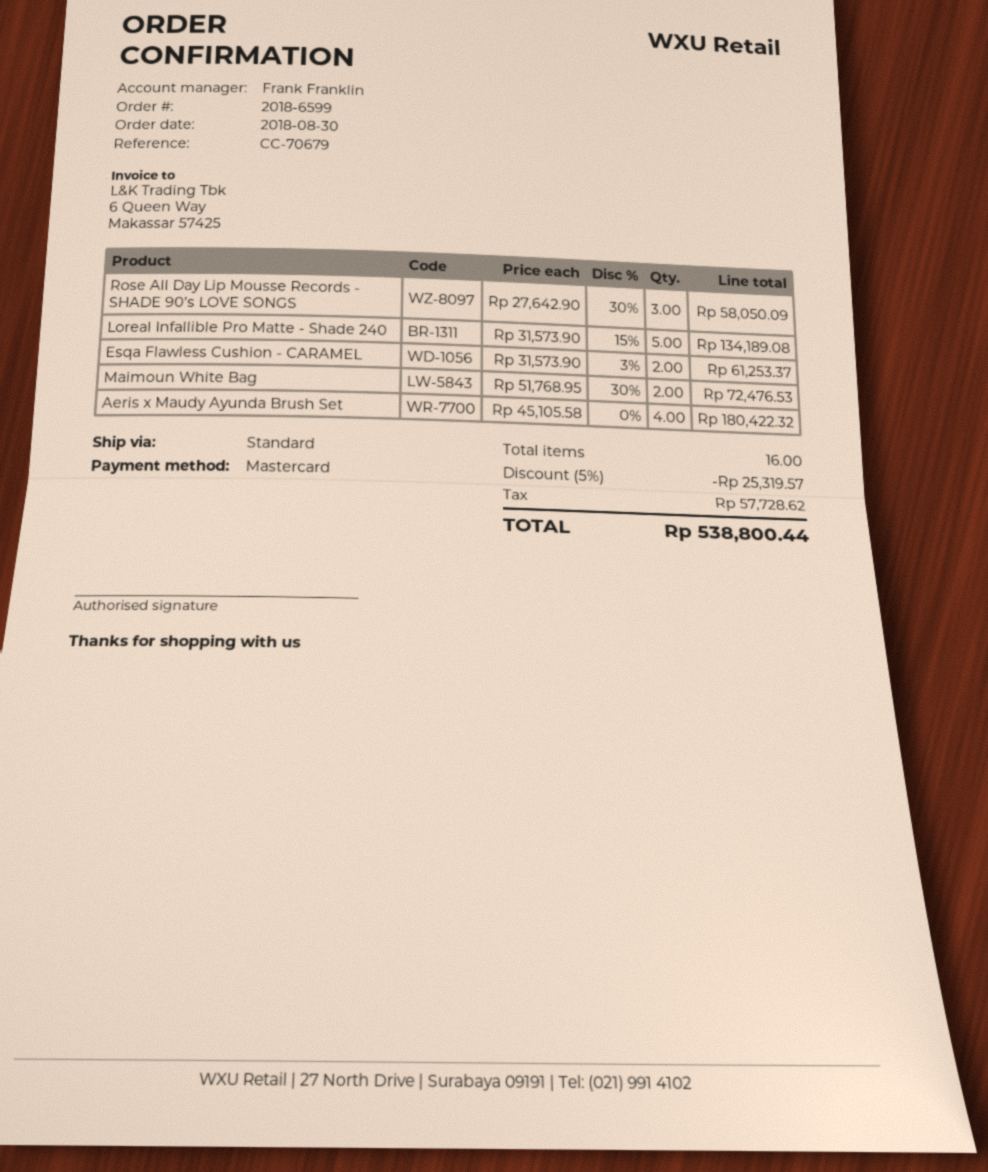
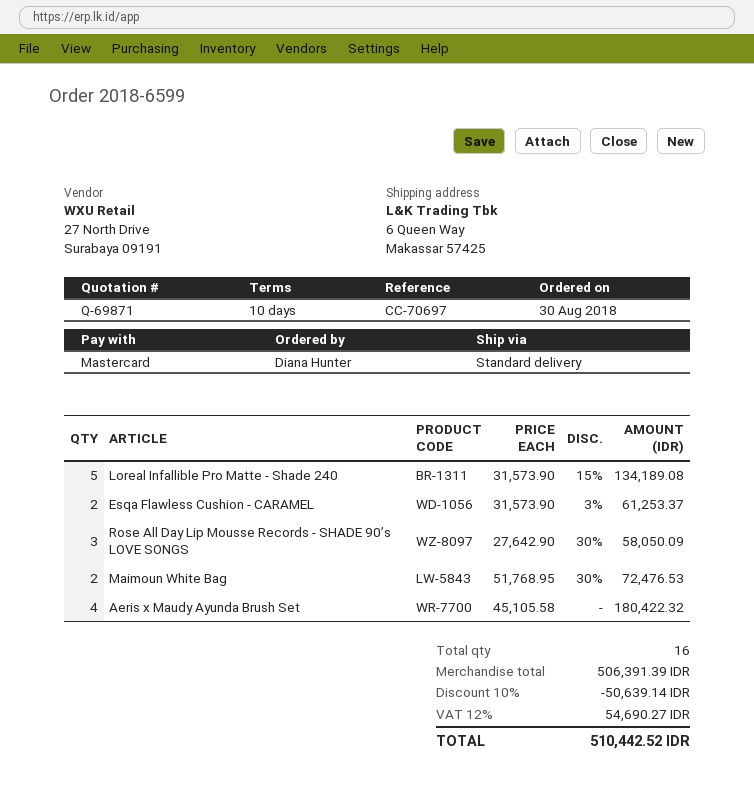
reference: CC-70679 -> CC-70697
discount: 5% = 25319.57 -> 10% = 50639.14
tax: 57728.62 -> 54690.27
total: 538800.44 -> 510442.52

